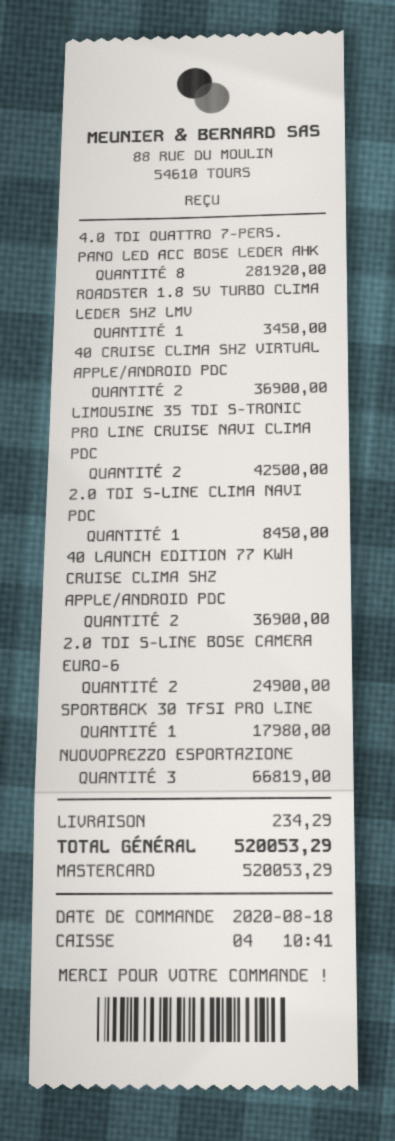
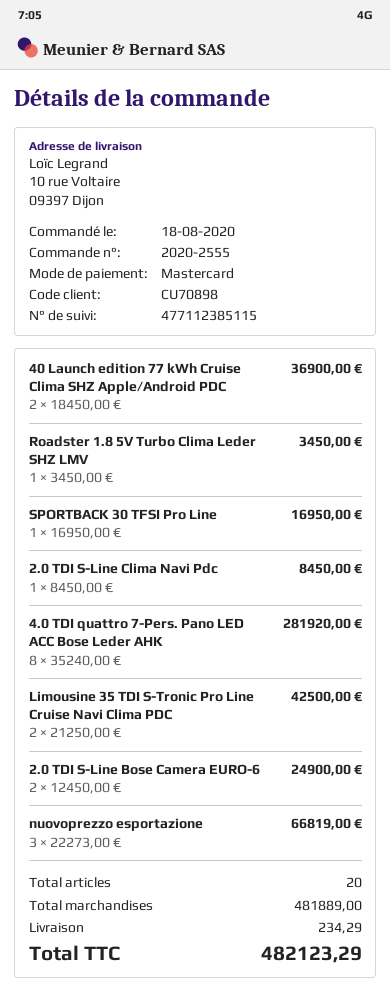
40 CRUISE CLIMA SHZ VIRTUAL APPLE/ANDROID PDC: 2 for 36900.00 -> none
SPORTBACK 30 TFSI PRO LINE: 1 for 17980.00 -> 1 for 16950.00
total: 520053.29 -> 482123.29

